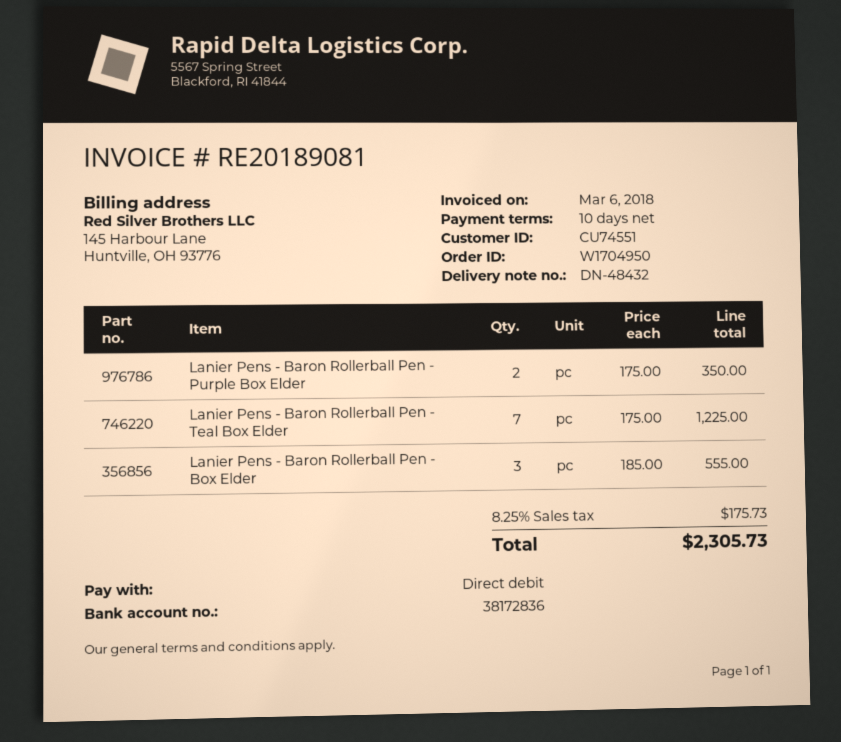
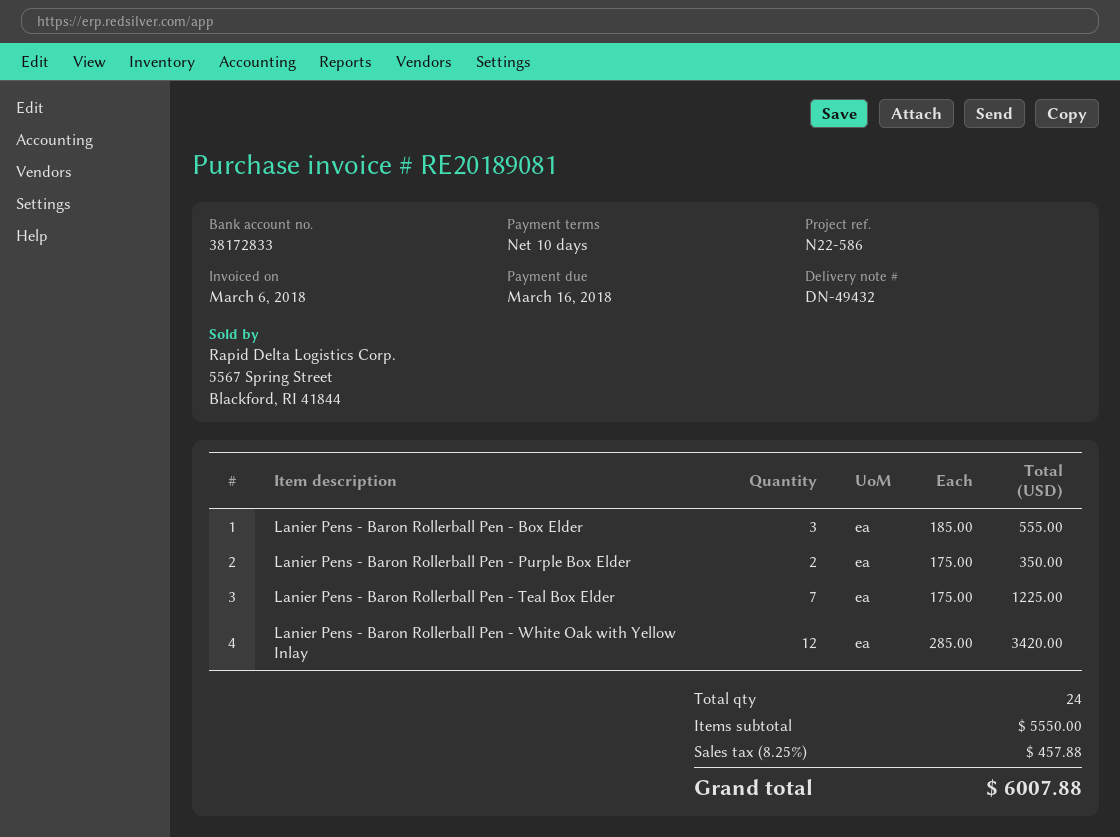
delivery note number: DN-48432 -> DN-49432
bank account: 38172836 -> 38172833
Lanier Pens - Baron Rollerball Pen - White Oak with Yellow Inlay: none -> 12 x 285.00 = 3420.00
tax: 8.25% = 175.73 -> 8.25% = 457.88
total: 2305.73 -> 6007.88

